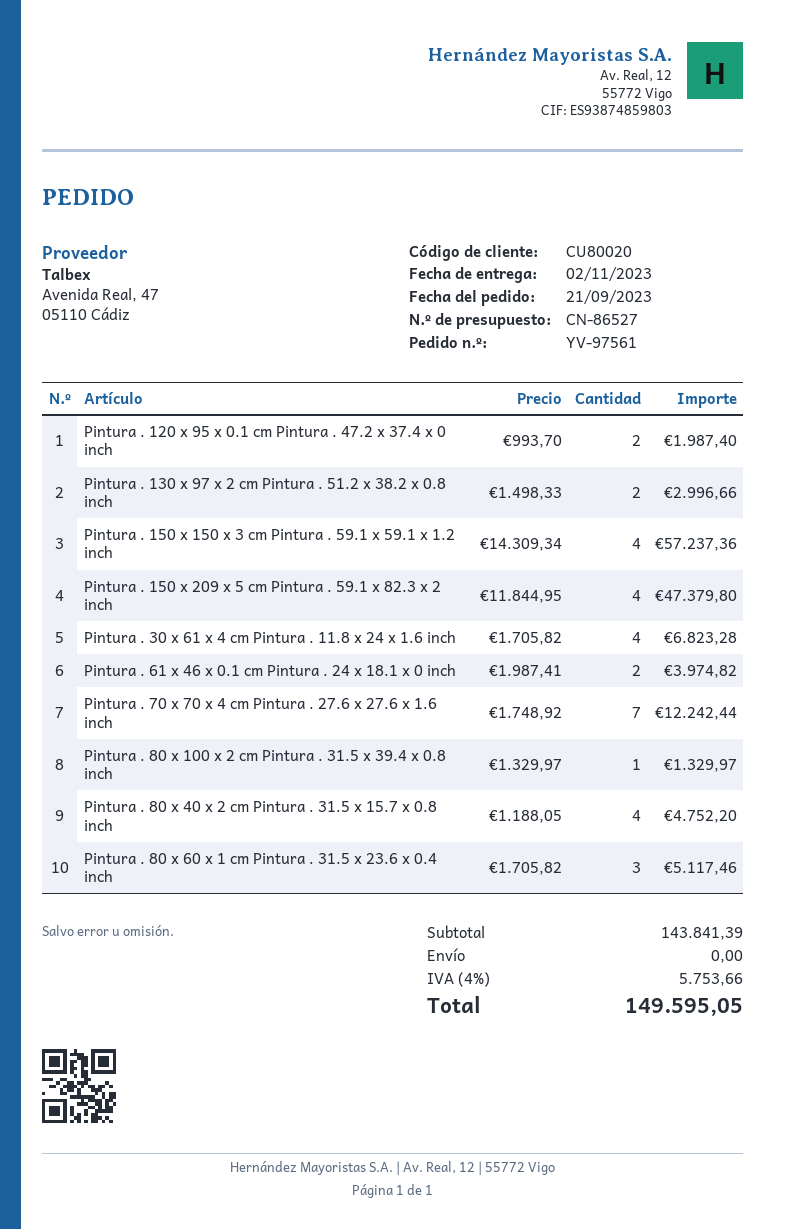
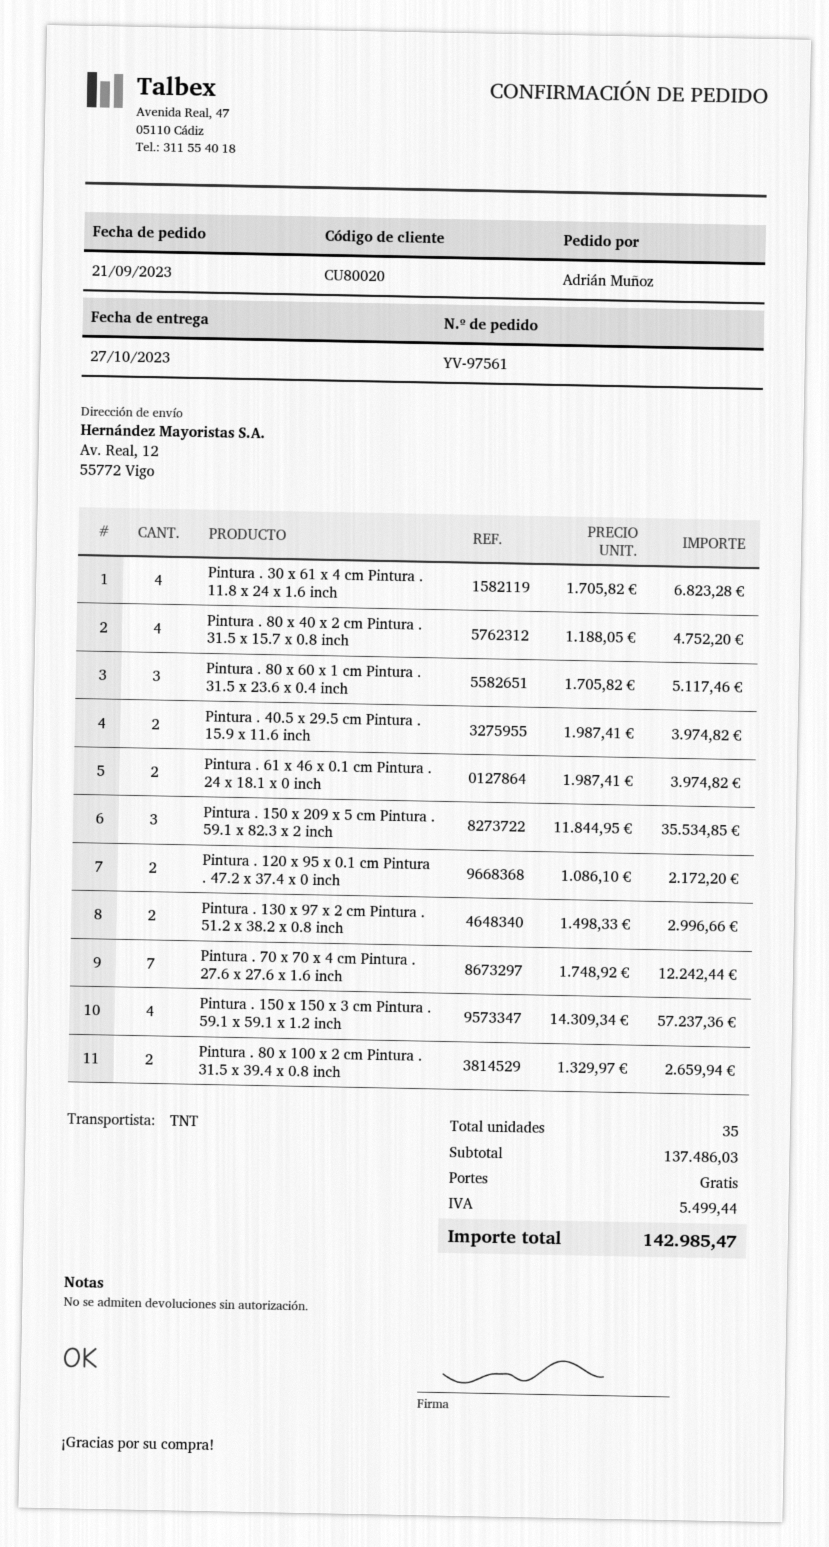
delivery date: 2023-11-02 -> 2023-10-27
Pintura . 120 x 95 x 0.1 cm Pintura . 47.2 x 37.4 x 0 inch: 2 x 993.70 = 1987.40 -> 2 x 1086.10 = 2172.20
Pintura . 150 x 209 x 5 cm Pintura . 59.1 x 82.3 x 2 inch: 4 x 11844.95 = 47379.80 -> 3 x 11844.95 = 35534.85
Pintura . 80 x 100 x 2 cm Pintura . 31.5 x 39.4 x 0.8 inch: 1 x 1329.97 = 1329.97 -> 2 x 1329.97 = 2659.94
Pintura . 40.5 x 29.5 cm Pintura . 15.9 x 11.6 inch: none -> 2 x 1987.41 = 3974.82
subtotal: 143841.39 -> 137486.03
tax: 5753.66 -> 5499.44
total: 149595.05 -> 142985.47

